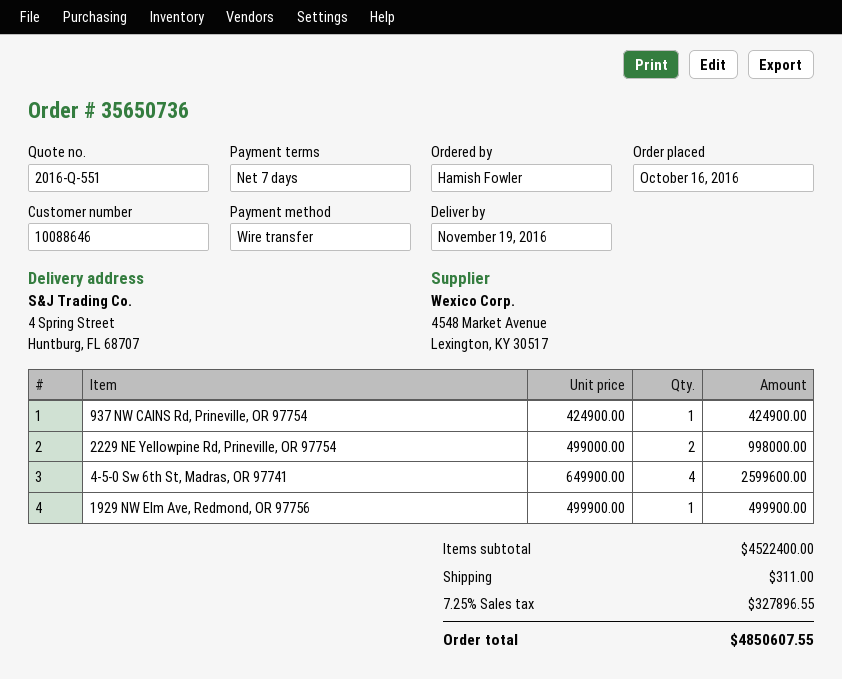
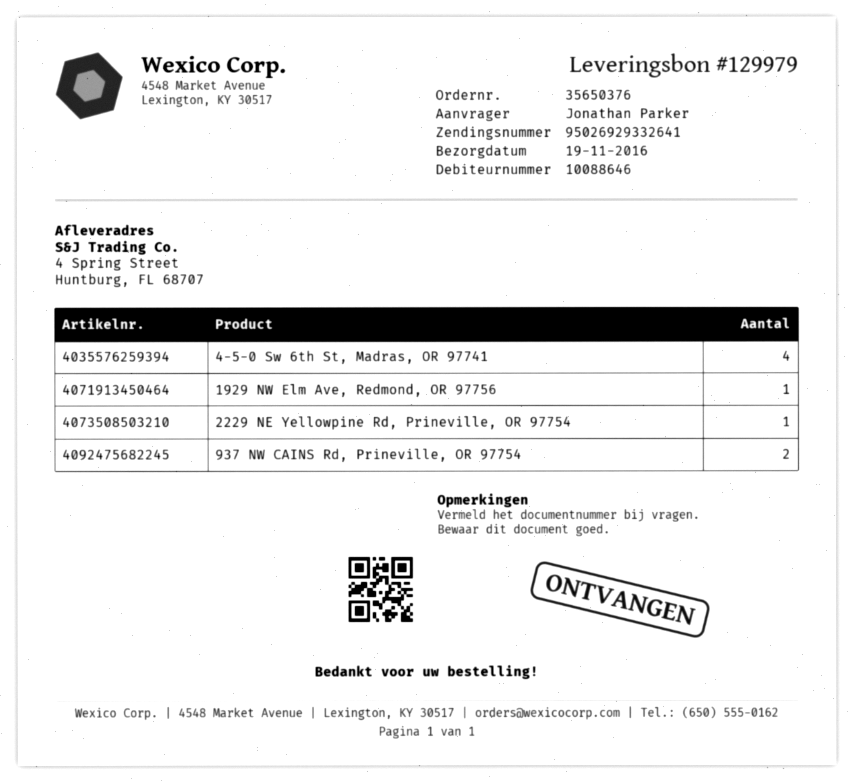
order number: 35650736 -> 35650376
ordered by: Hamish Fowler -> Jonathan Parker
937 NW CAINS Rd, Prineville, OR 97754: 1 -> 2
2229 NE Yellowpine Rd, Prineville, OR 97754: 2 -> 1

